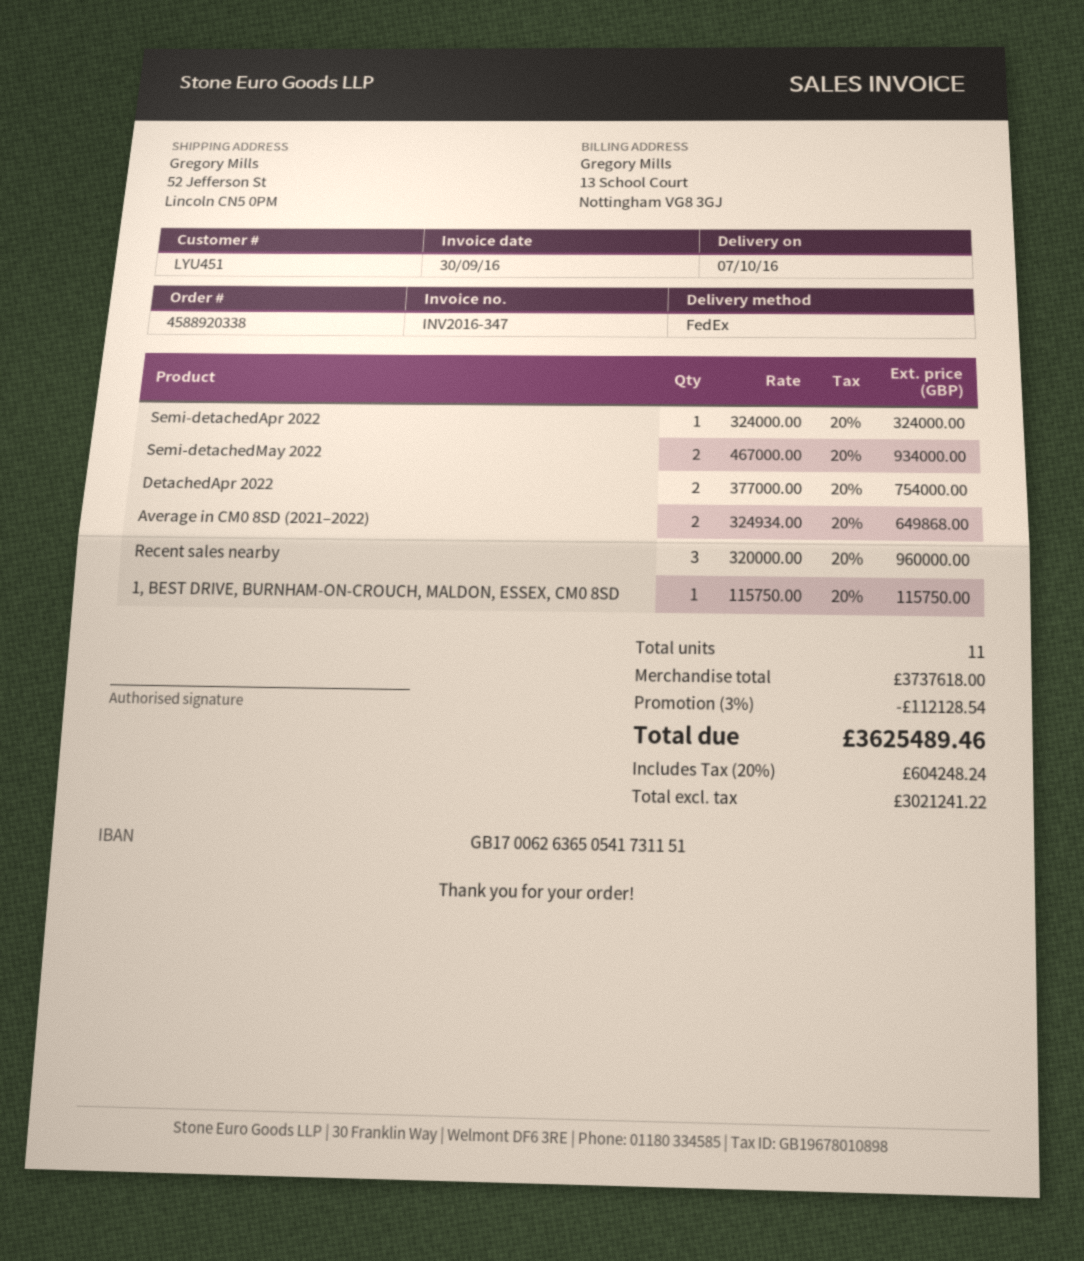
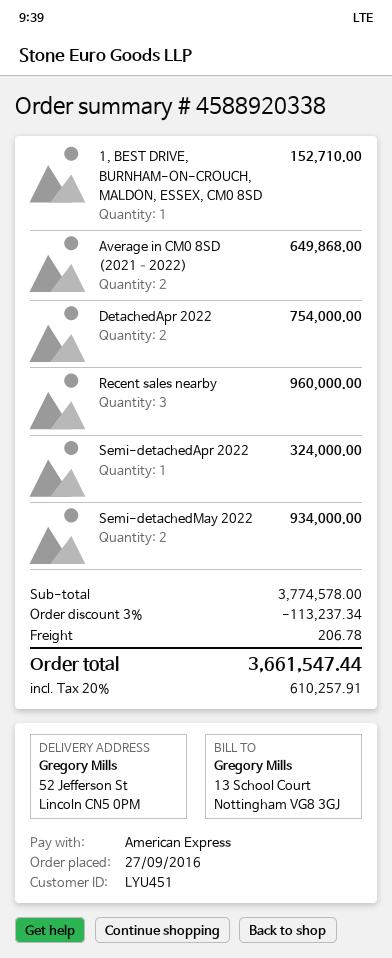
1, BEST DRIVE, BURNHAM-ON-CROUCH, MALDON, ESSEX, CM0 8SD: 1 for 115750.00 -> 1 for 152710.00
subtotal: 3737618.00 -> 3774578.00
discount: 3% = 112128.54 -> 3% = 113237.34
shipping: none -> 206.78
tax: 20% = 604248.24 -> 20% = 610257.91
total: 3625489.46 -> 3661547.44

